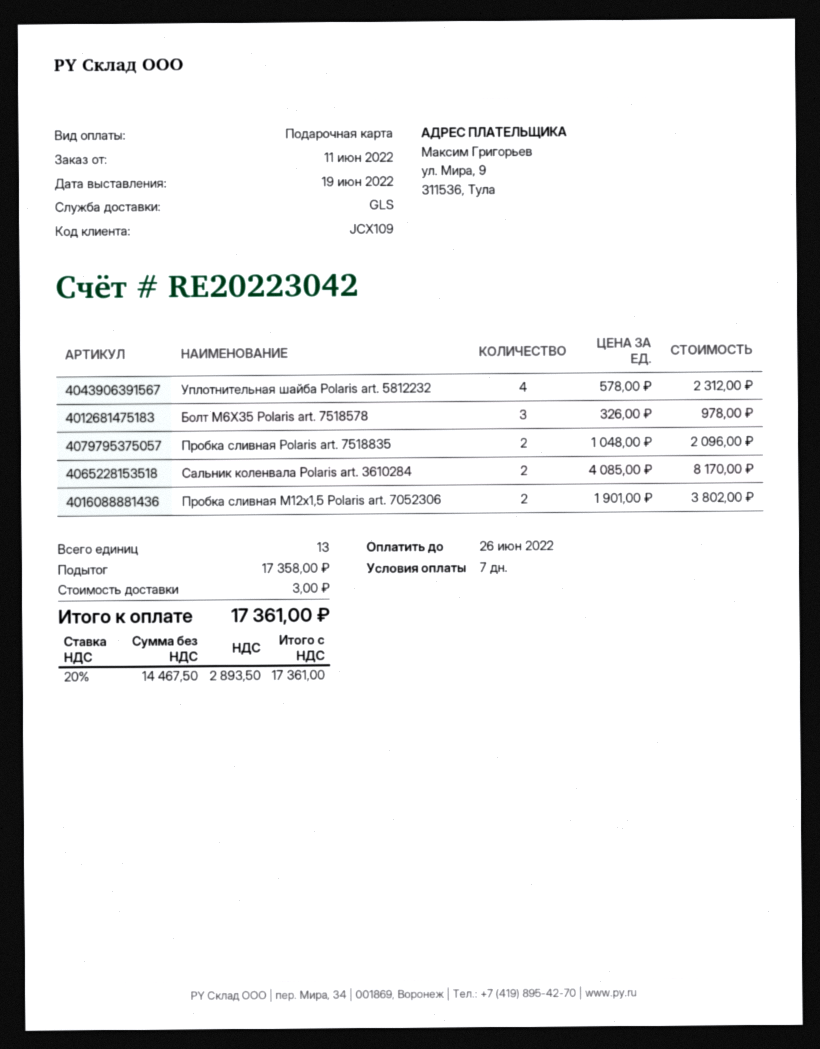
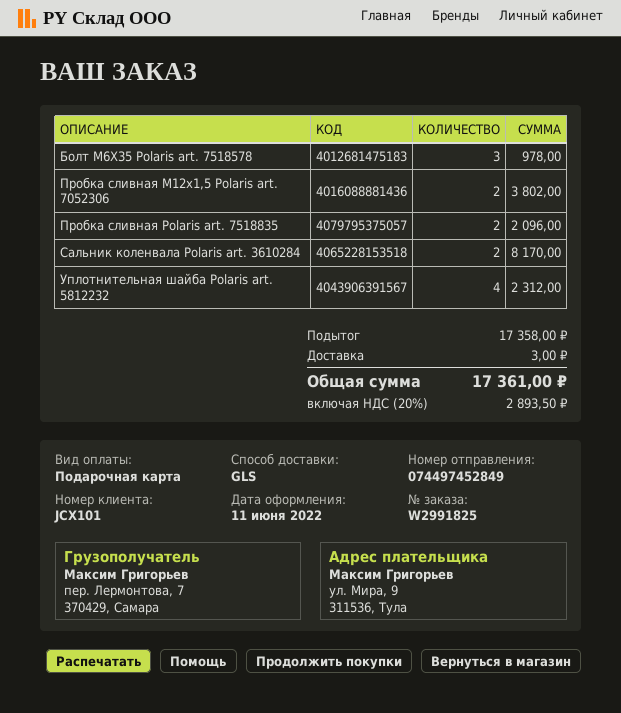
customer number: JCX109 -> JCX101

